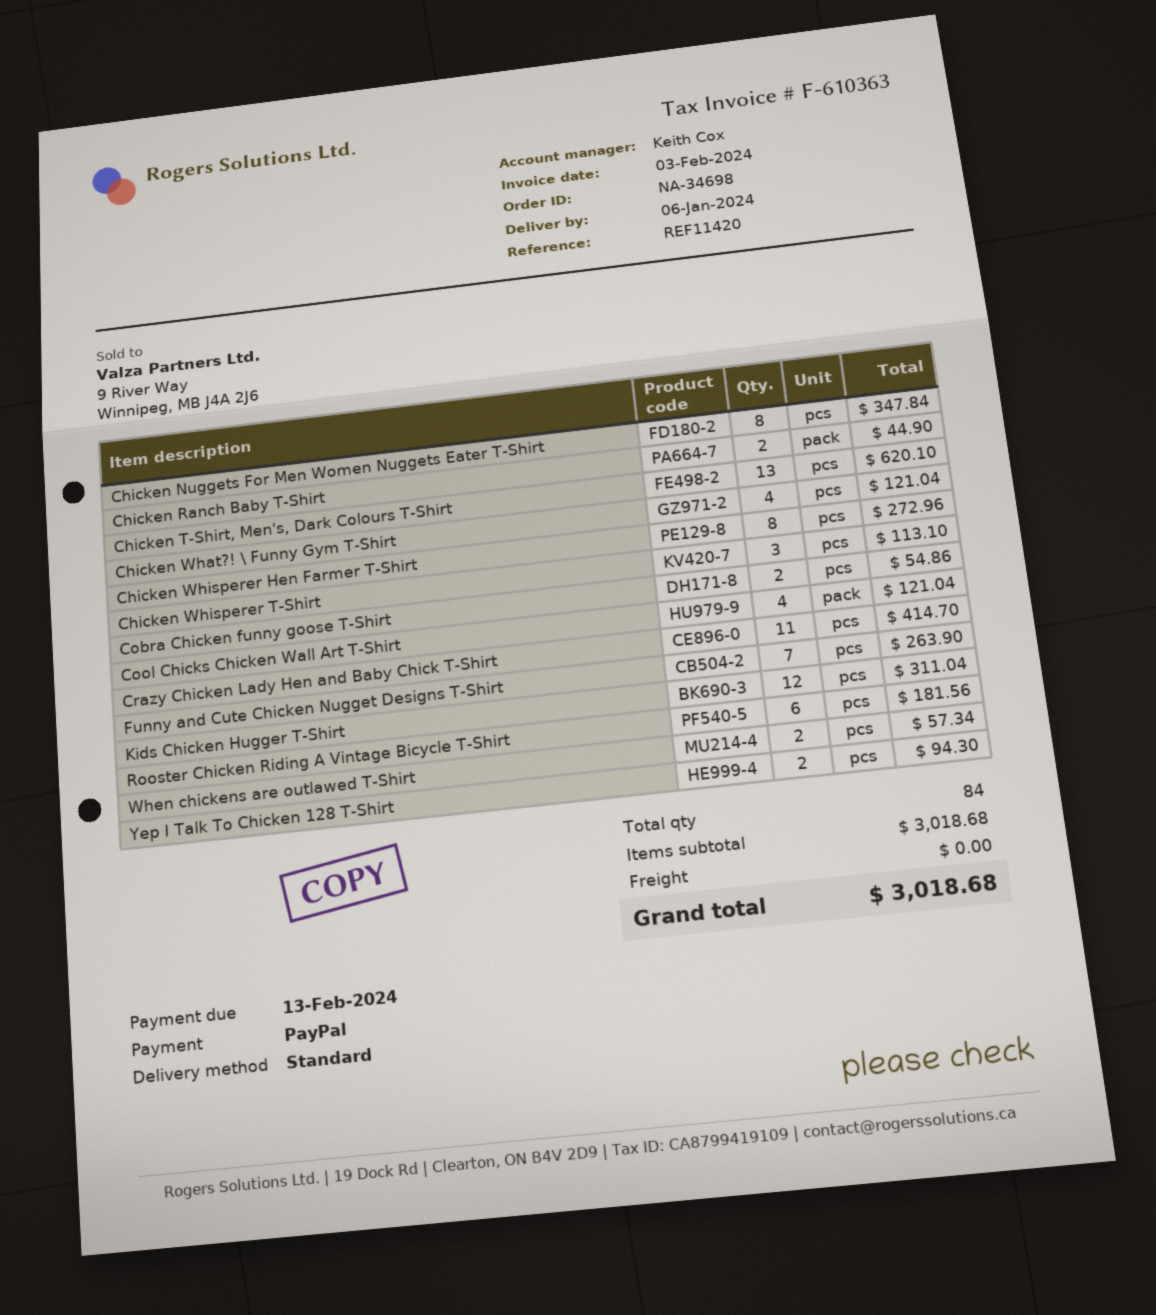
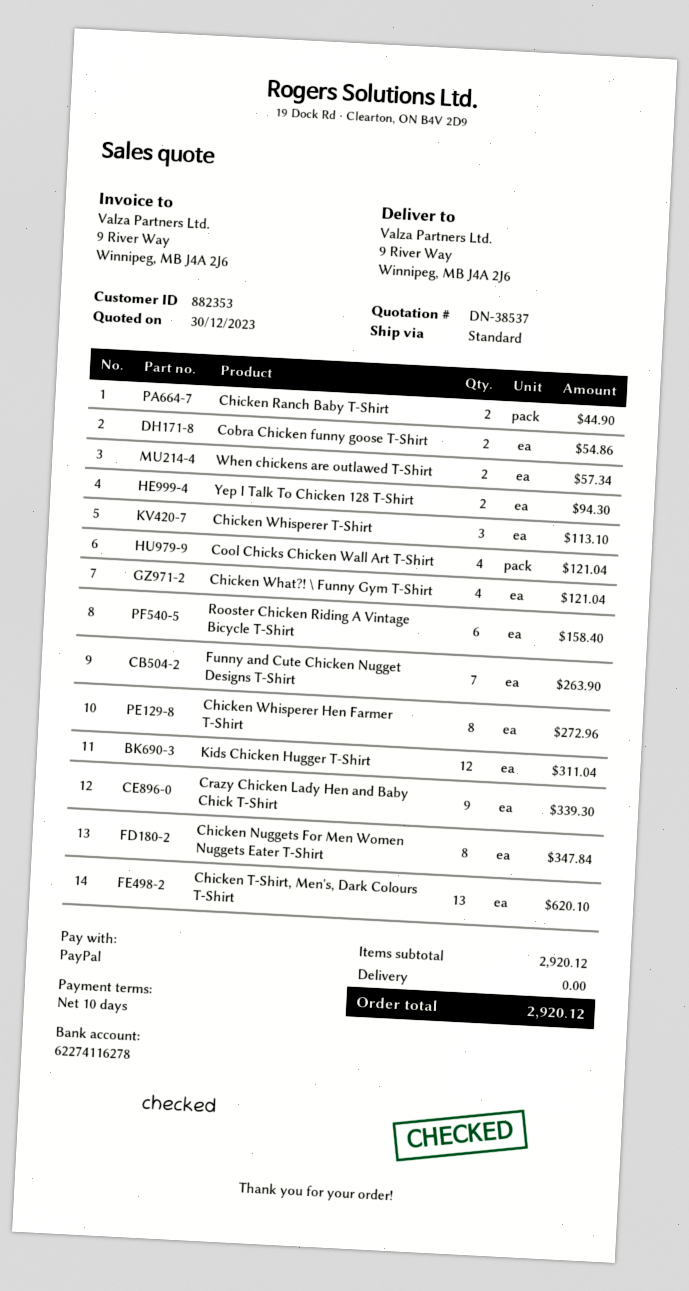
Crazy Chicken Lady Hen and Baby Chick T-Shirt: 11 for 414.70 -> 9 for 339.30
Rooster Chicken Riding A Vintage Bicycle T-Shirt: 6 for 181.56 -> 6 for 158.40
subtotal: 3018.68 -> 2920.12
total: 3018.68 -> 2920.12

